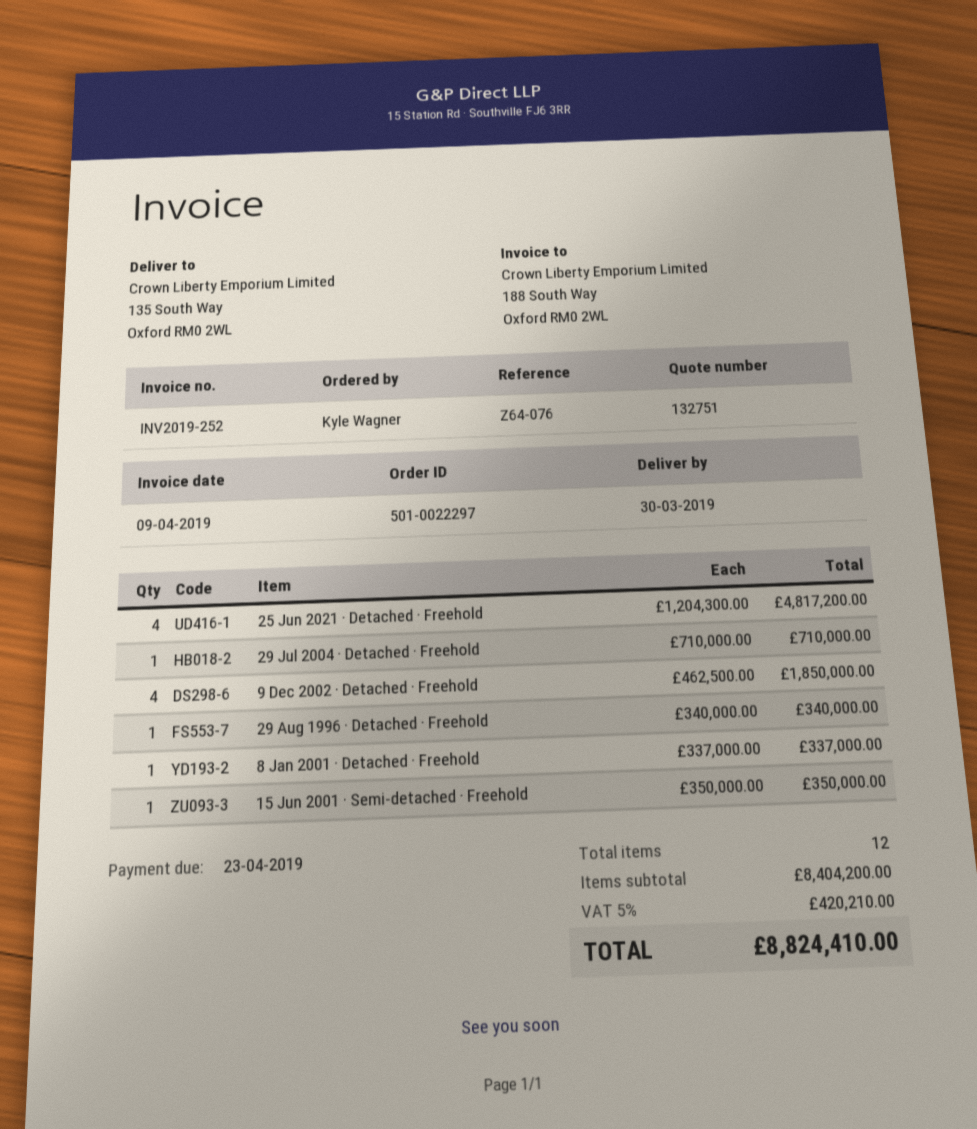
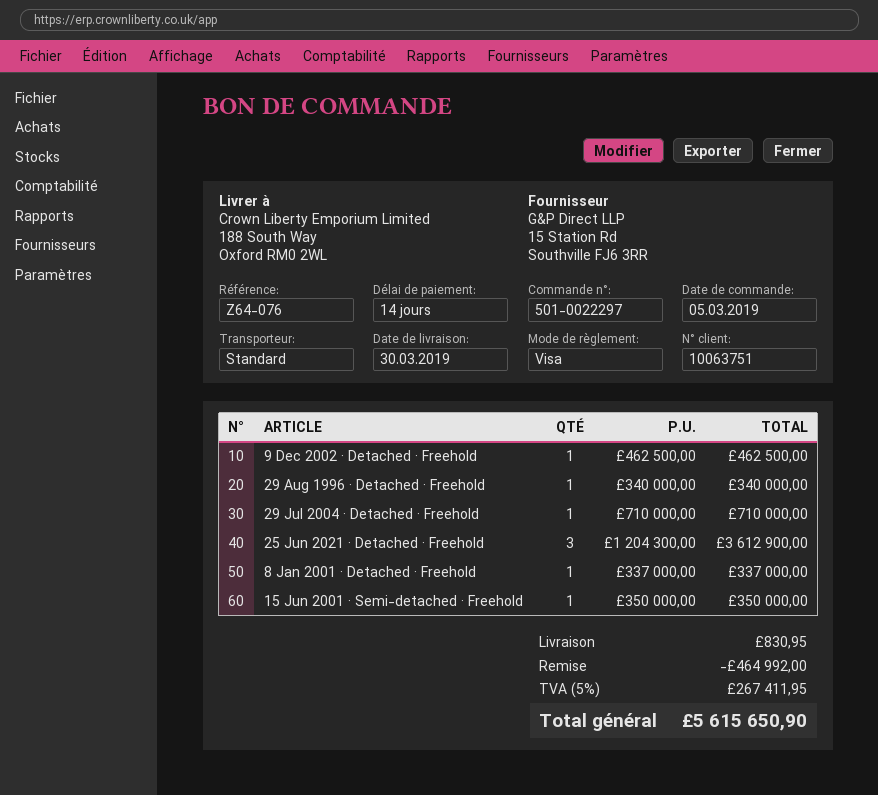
ship to: 135 South Way, Oxford RM0 2WL -> 188 South Way, Oxford RM0 2WL
25 Jun 2021 · Detached · Freehold: 4 x 1204300.00 = 4817200.00 -> 3 x 1204300.00 = 3612900.00
9 Dec 2002 · Detached · Freehold: 4 x 462500.00 = 1850000.00 -> 1 x 462500.00 = 462500.00
discount: none -> 464992.00
shipping: none -> 830.95
tax: 5% = 420210.00 -> 5% = 267411.95
total: 8824410.00 -> 5615650.90

